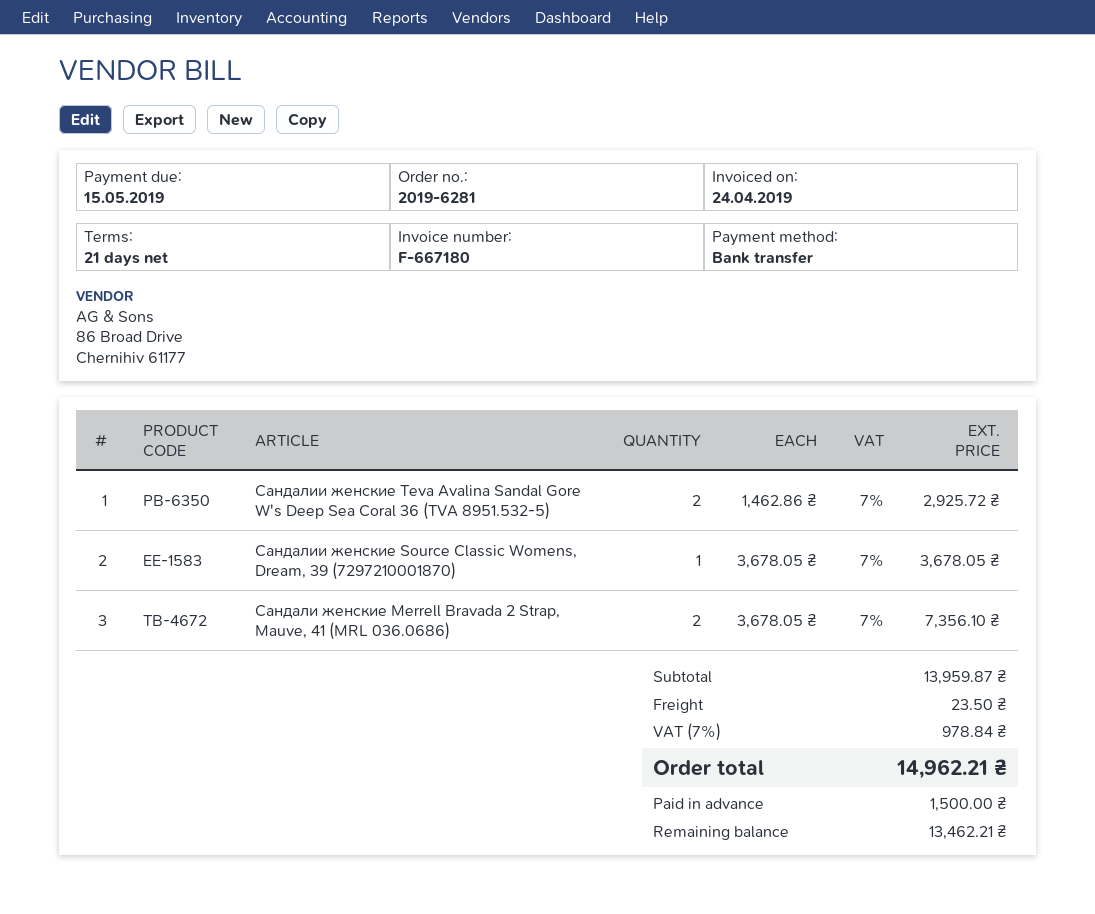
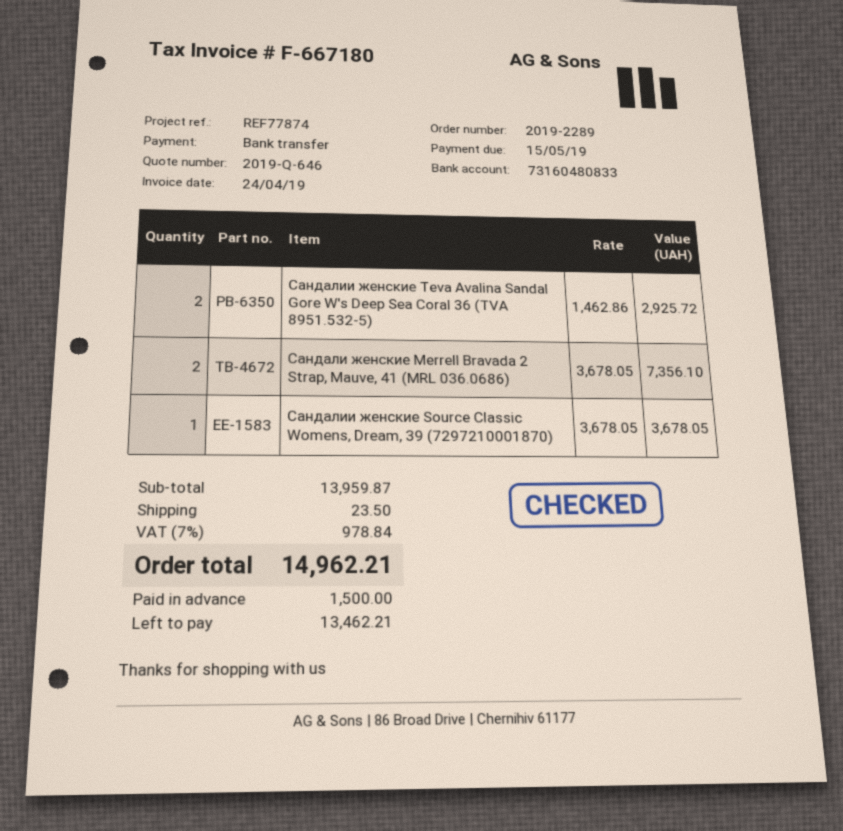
order number: 2019-6281 -> 2019-2289

